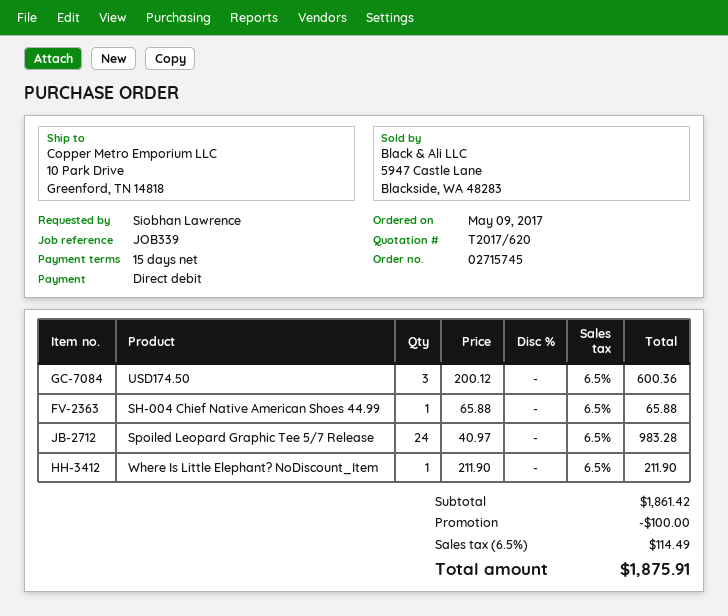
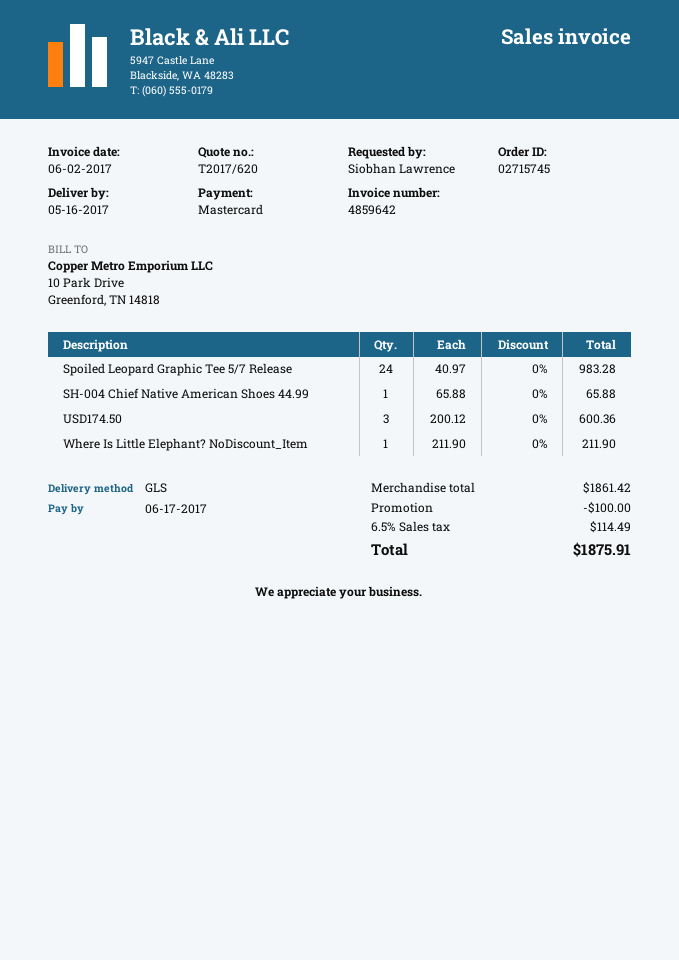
payment method: direct debit -> Mastercard

